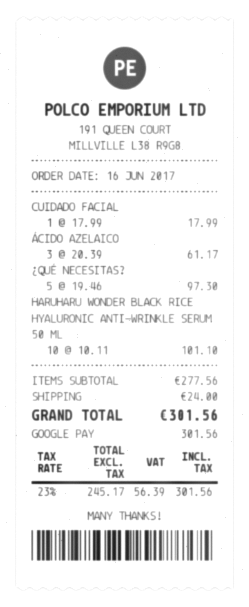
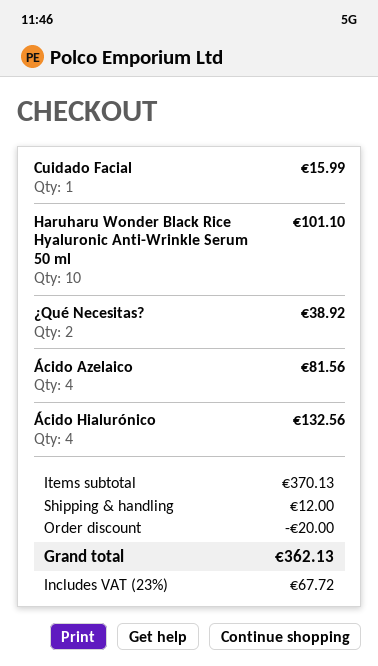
CUIDADO FACIAL: 1 for 17.99 -> 1 for 15.99
ÁCIDO AZELAICO: 3 for 61.17 -> 4 for 81.56
¿QUÉ NECESITAS?: 5 for 97.30 -> 2 for 38.92
Ácido Hialurónico: none -> 4 for 132.56
subtotal: 277.56 -> 370.13
discount: none -> 20.00
shipping: 24.00 -> 12.00
tax: 23% = 56.39 -> 23% = 67.72
total: 301.56 -> 362.13

